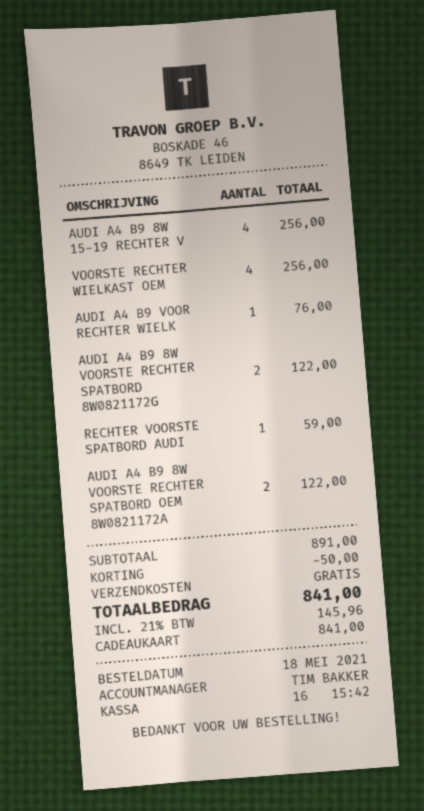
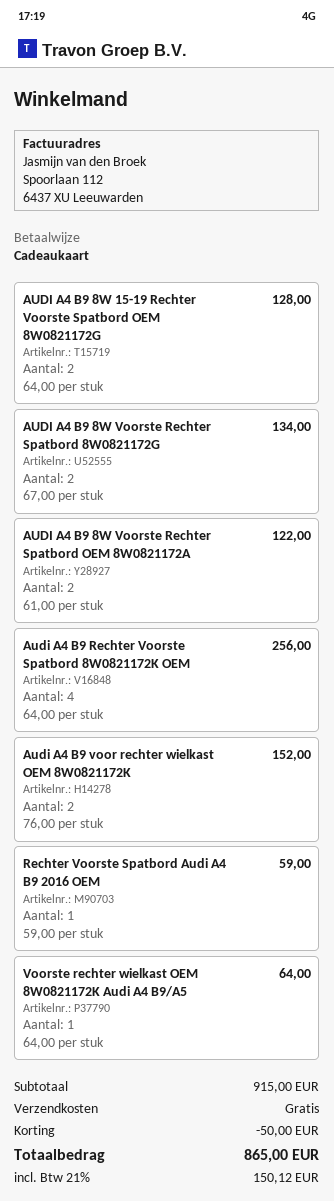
AUDI A4 B9 8W 15-19 RECHTER V: 4 for 256.00 -> 2 for 128.00
VOORSTE RECHTER WIELKAST OEM: 4 for 256.00 -> 1 for 64.00
AUDI A4 B9 VOOR RECHTER WIELK: 1 for 76.00 -> 2 for 152.00
AUDI A4 B9 8W VOORSTE RECHTER SPATBORD 8W0821172G: 2 for 122.00 -> 2 for 134.00
Audi A4 B9 Rechter Voorste Spatbord 8W0821172K OEM: none -> 4 for 256.00
subtotal: 891.00 -> 915.00
tax: 21% = 145.96 -> 21% = 150.12
total: 841.00 -> 865.00

